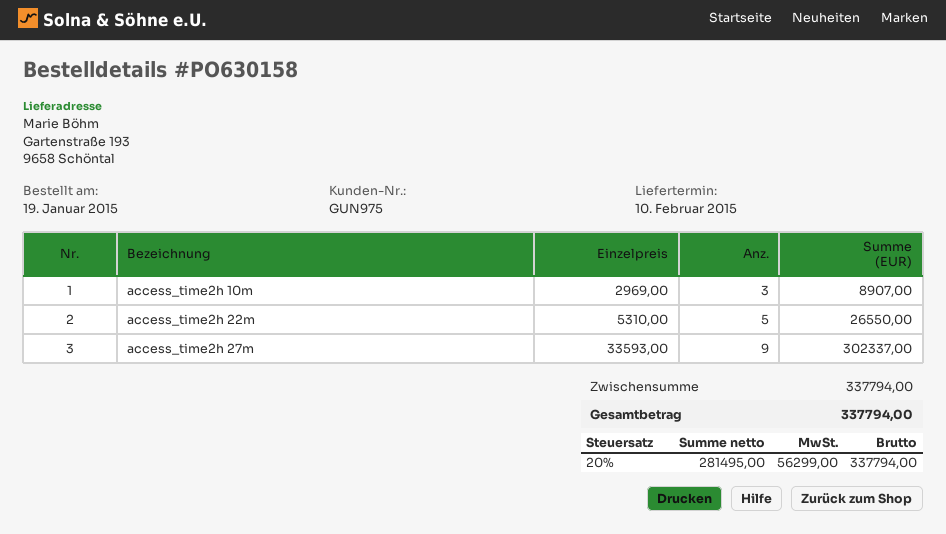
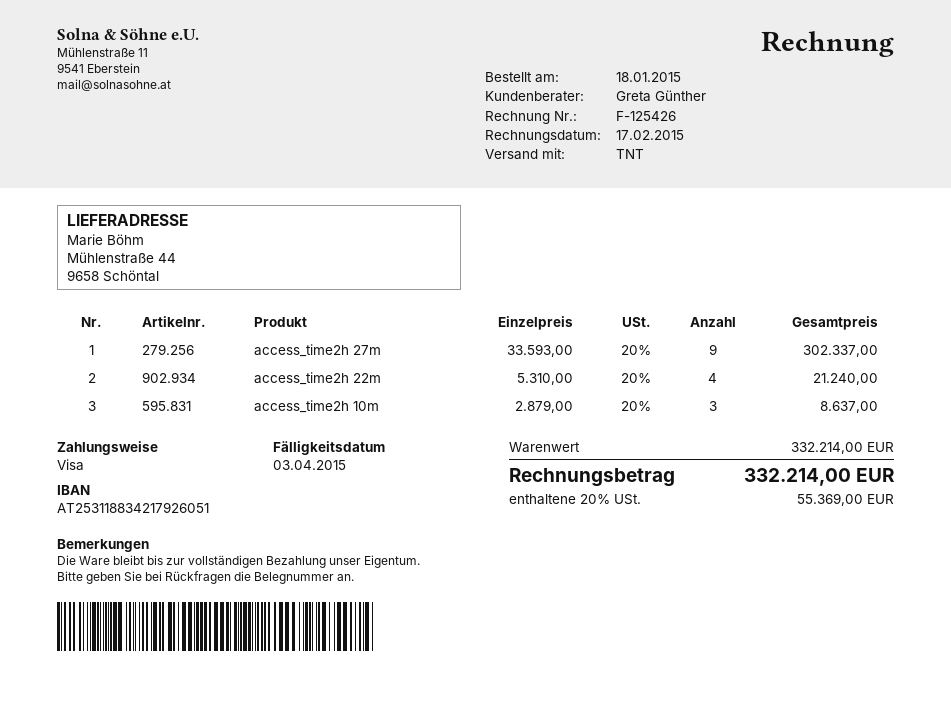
order date: 2015-01-19 -> 2015-01-18
ship to: Gartenstraße 193, 9658 Schöntal -> Mühlenstraße 44, 9658 Schöntal
access_time2h 10m: 3 x 2969.00 = 8907.00 -> 3 x 2879.00 = 8637.00
access_time2h 22m: 5 x 5310.00 = 26550.00 -> 4 x 5310.00 = 21240.00
subtotal: 337794.00 -> 332214.00
tax: 20% = 56299.00 -> 20% = 55369.00
total: 337794.00 -> 332214.00

